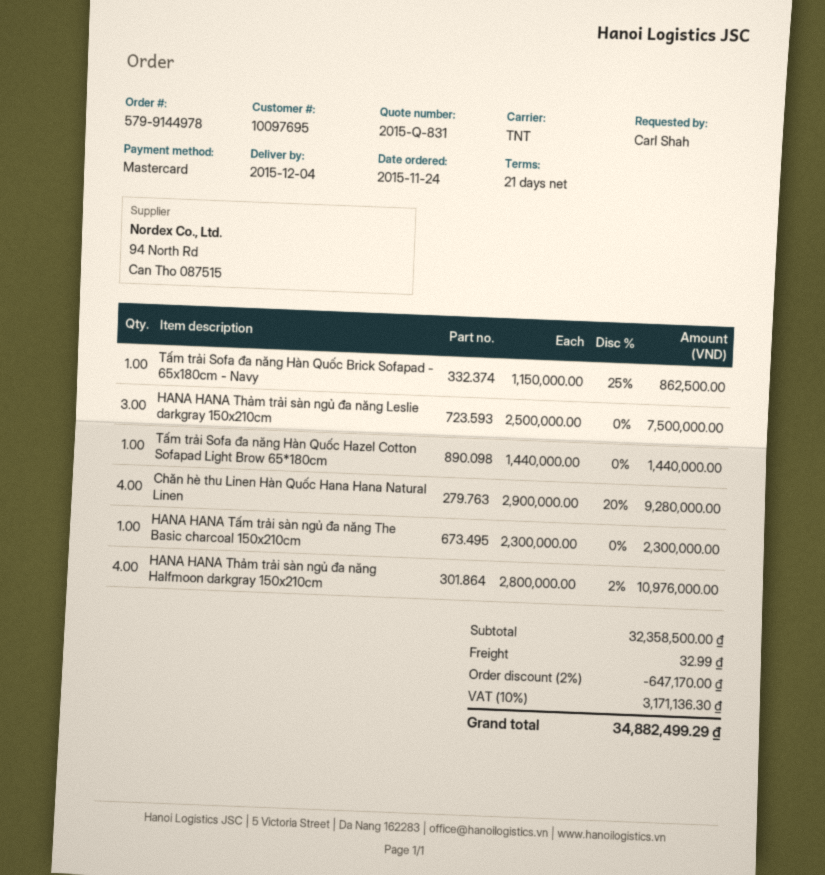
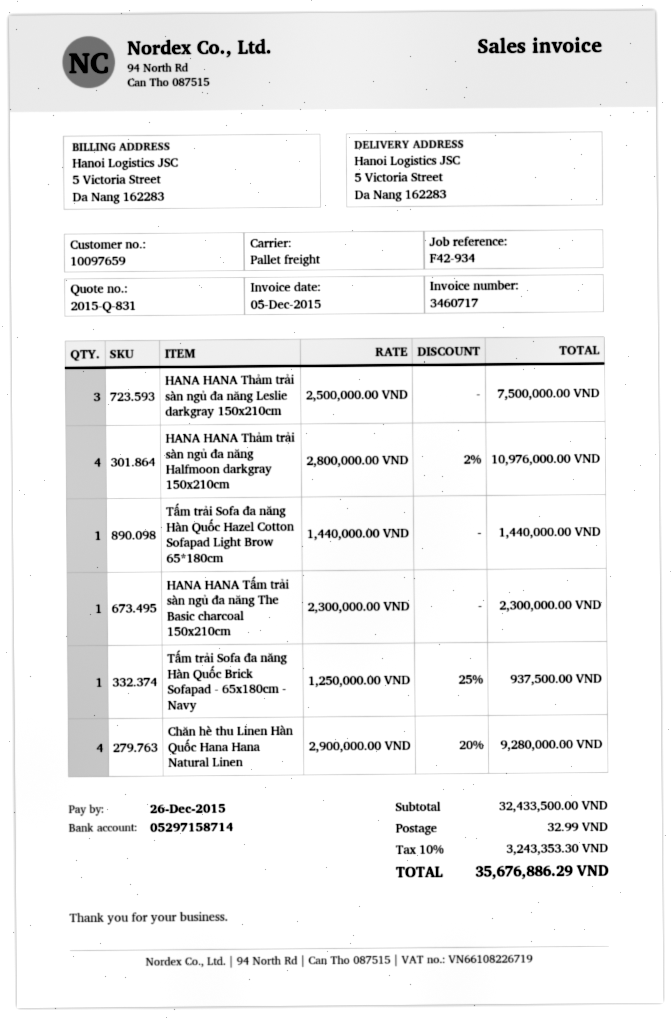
customer number: 10097695 -> 10097659
shipping method: TNT -> pallet freight
Tấm trải Sofa đa năng Hàn Quốc Brick Sofapad - 65x180cm - Navy: 1 x 1150000.00 - 25% = 862500.00 -> 1 x 1250000.00 - 25% = 937500.00
subtotal: 32358500.00 -> 32433500.00
discount: 2% = 647170.00 -> none
tax: 10% = 3171136.30 -> 10% = 3243353.30
total: 34882499.29 -> 35676886.29

